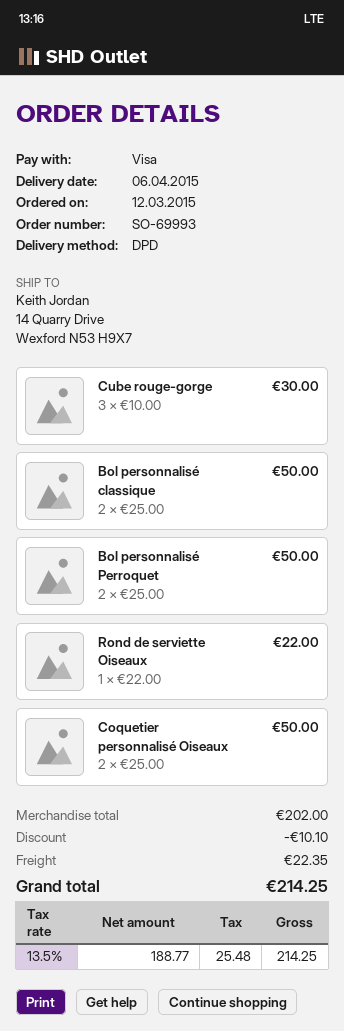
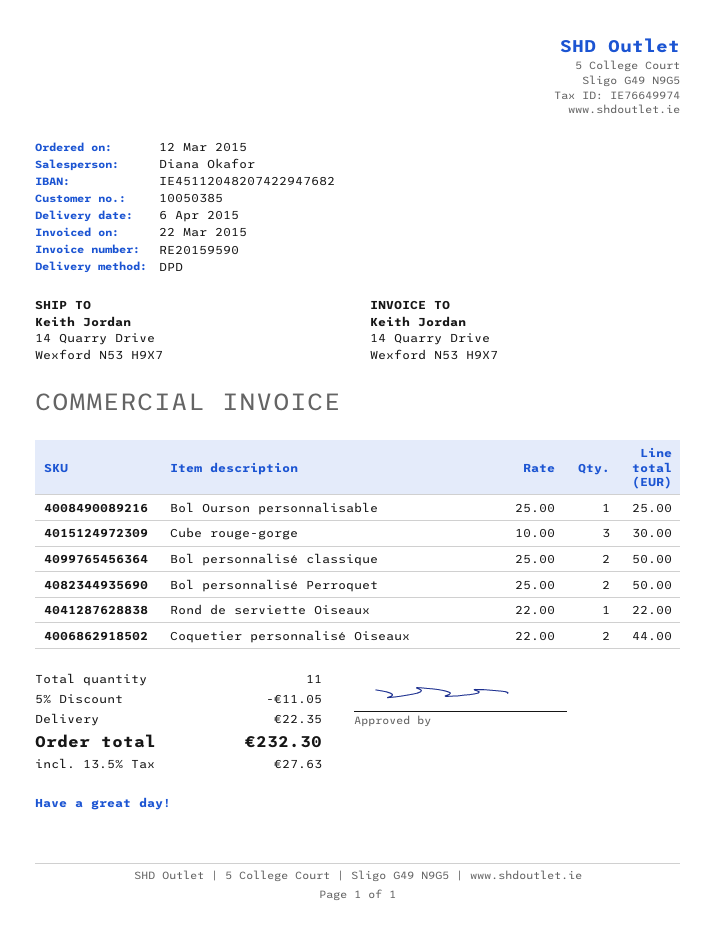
Coquetier personnalisé Oiseaux: 2 x 25.00 = 50.00 -> 2 x 22.00 = 44.00
Bol Ourson personnalisable: none -> 1 x 25.00 = 25.00
discount: 10.10 -> 11.05
tax: 13.5% = 25.48 -> 13.5% = 27.63
total: 214.25 -> 232.30

